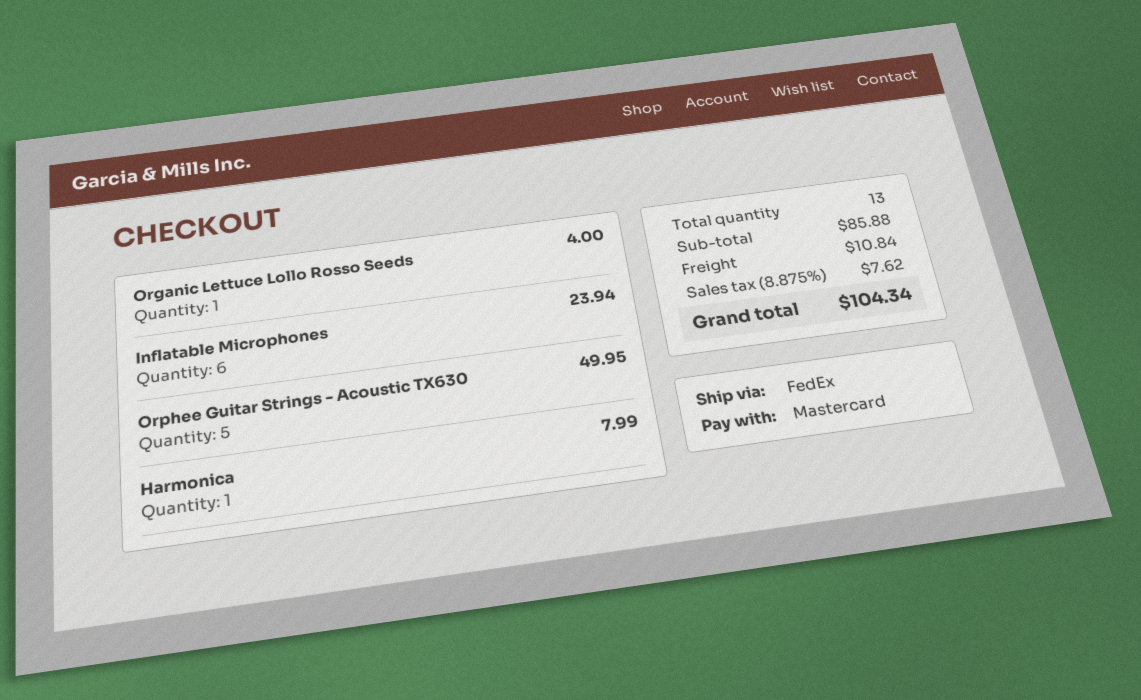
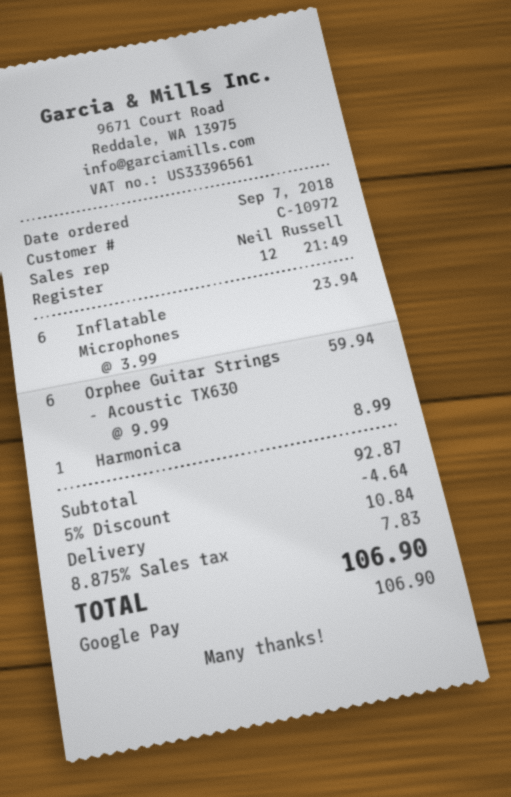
payment method: Mastercard -> Google Pay
Organic Lettuce Lollo Rosso Seeds: 1 for 4.00 -> none
Orphee Guitar Strings - Acoustic TX630: 5 for 49.95 -> 6 for 59.94
Harmonica: 1 for 7.99 -> 1 for 8.99
subtotal: 85.88 -> 92.87
discount: none -> 5% = 4.64
tax: 8.875% = 7.62 -> 8.875% = 7.83
total: 104.34 -> 106.90

